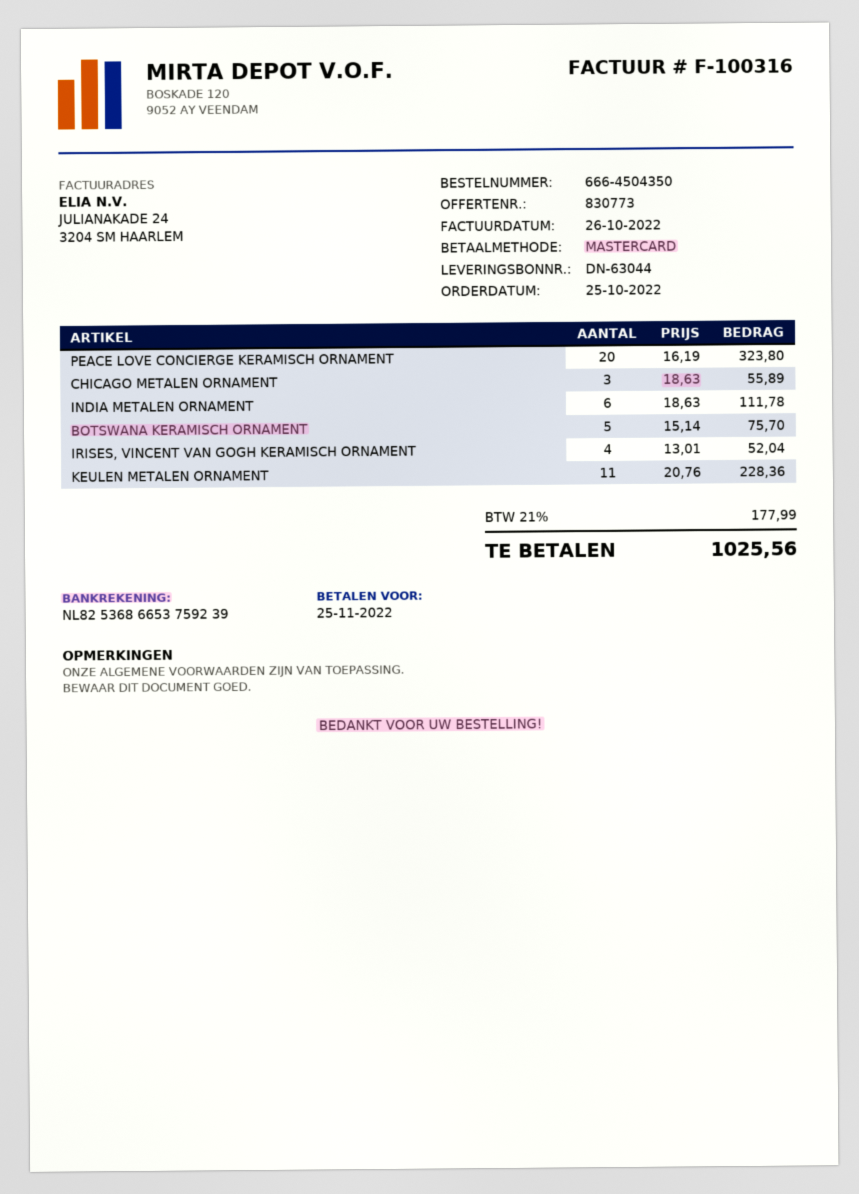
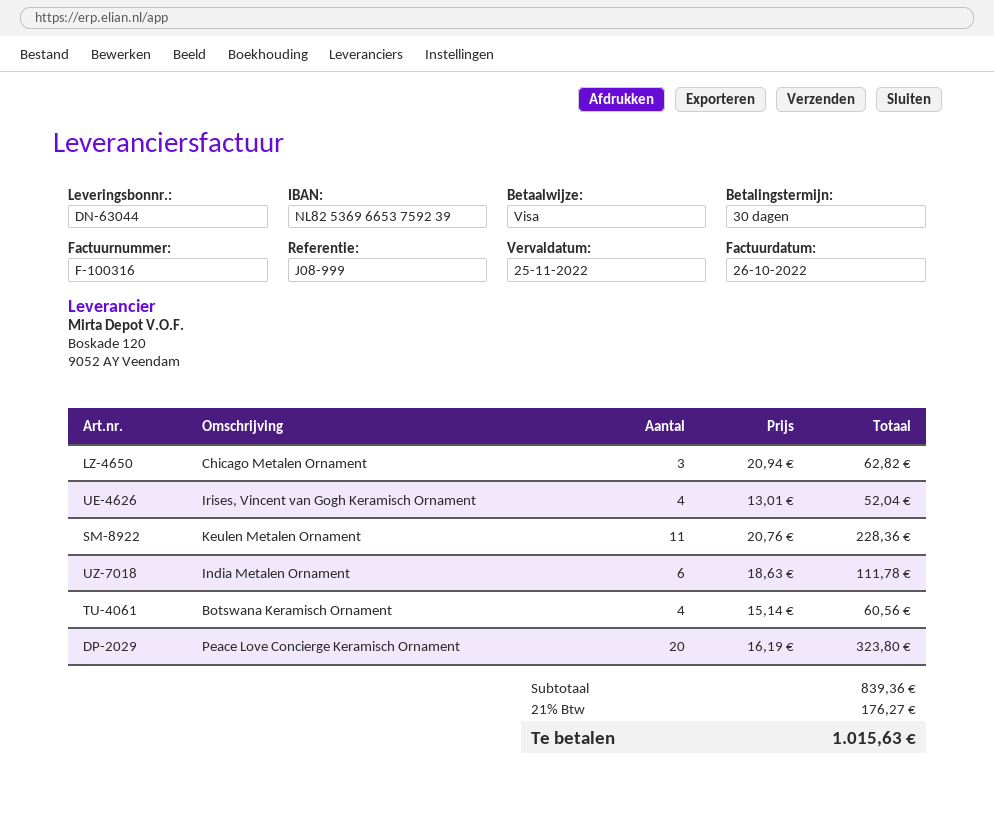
payment method: Mastercard -> Visa
bank account: NL8253686653759239 -> NL8253696653759239
CHICAGO METALEN ORNAMENT: 3 x 18.63 = 55.89 -> 3 x 20.94 = 62.82
BOTSWANA KERAMISCH ORNAMENT: 5 x 15.14 = 75.70 -> 4 x 15.14 = 60.56
tax: 21% = 177.99 -> 21% = 176.27
total: 1025.56 -> 1015.63

